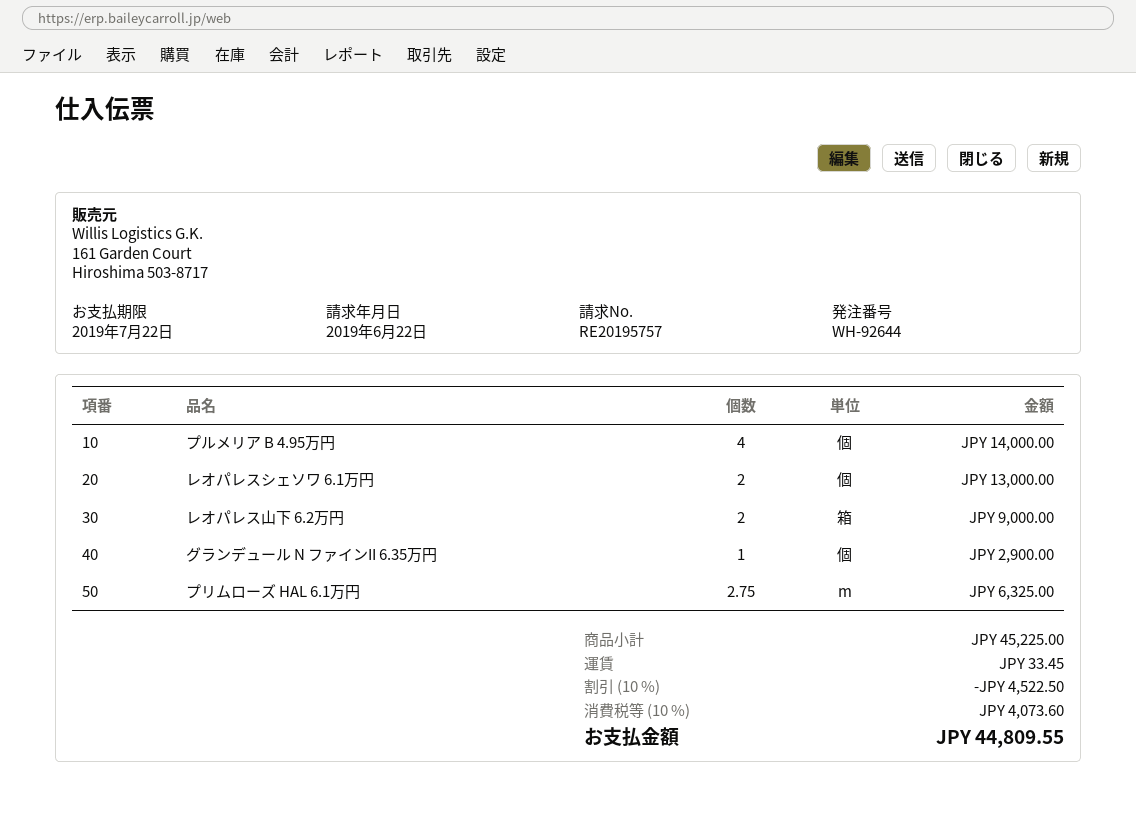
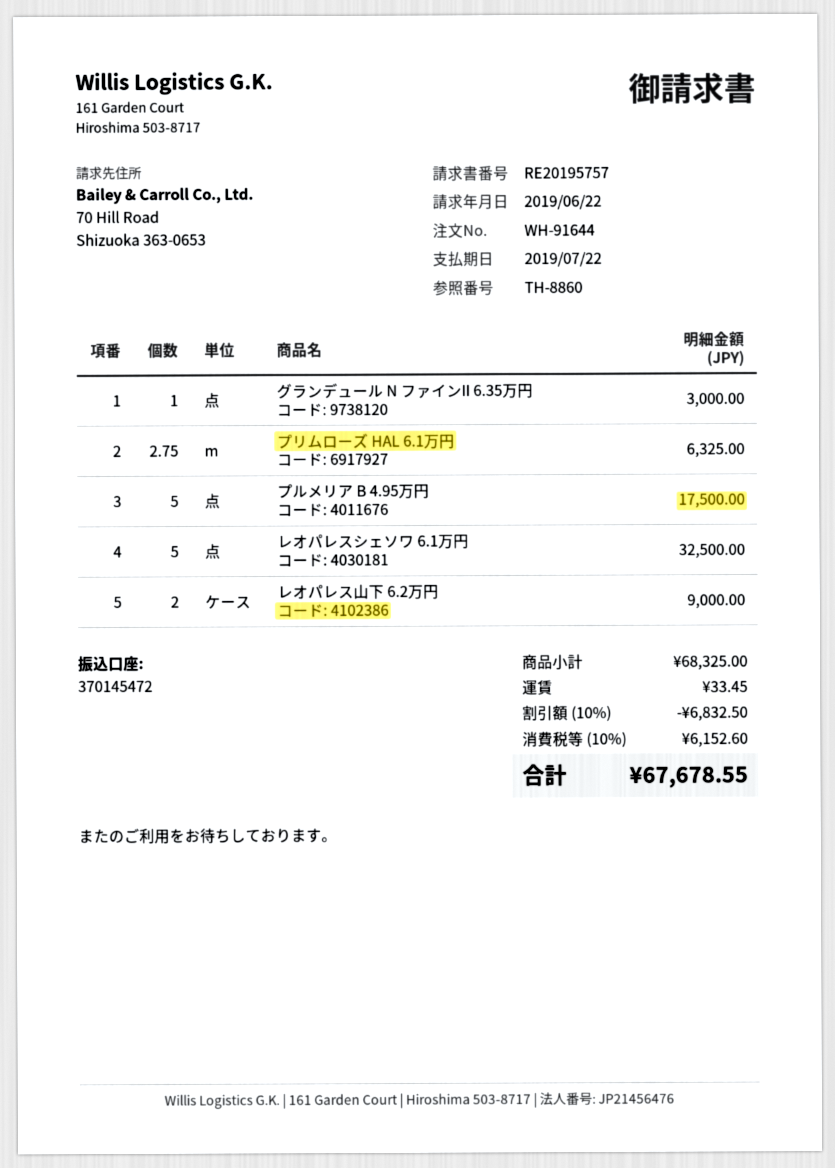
order number: WH-92644 -> WH-91644
プルメリア B 4.95万円: 4 for 14000.00 -> 5 for 17500.00
レオパレスシェソワ 6.1万円: 2 for 13000.00 -> 5 for 32500.00
グランデュール N ファインII 6.35万円: 1 for 2900.00 -> 1 for 3000.00
subtotal: 45225.00 -> 68325.00
discount: 10% = 4522.50 -> 10% = 6832.50
tax: 10% = 4073.60 -> 10% = 6152.60
total: 44809.55 -> 67678.55

